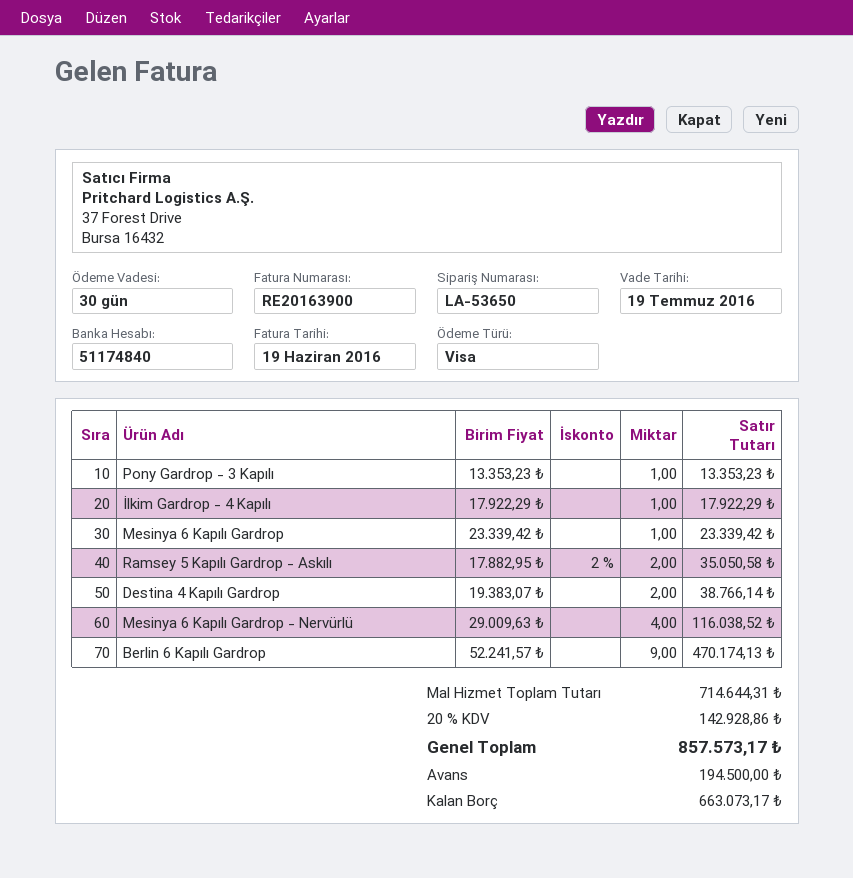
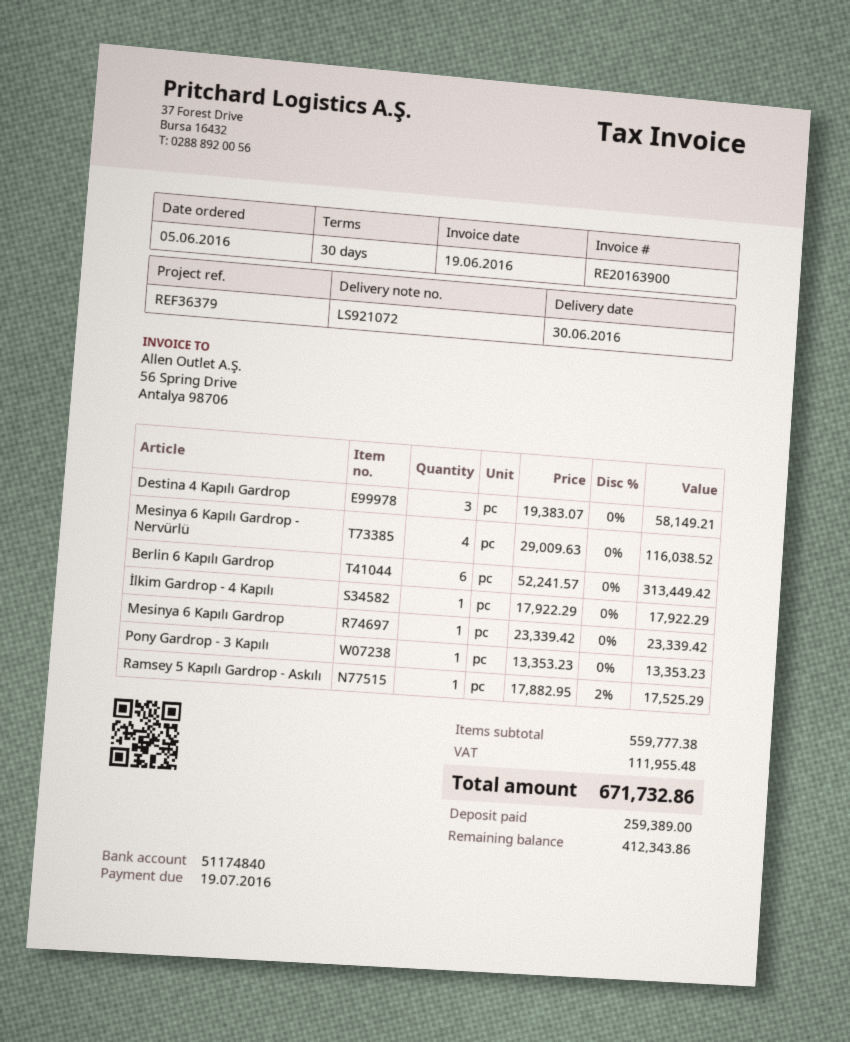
Ramsey 5 Kapılı Gardrop - Askılı: 2 x 17882.95 - 2% = 35050.58 -> 1 x 17882.95 - 2% = 17525.29
Destina 4 Kapılı Gardrop: 2 x 19383.07 = 38766.14 -> 3 x 19383.07 = 58149.21
Berlin 6 Kapılı Gardrop: 9 x 52241.57 = 470174.13 -> 6 x 52241.57 = 313449.42
subtotal: 714644.31 -> 559777.38
tax: 142928.86 -> 111955.48
total: 857573.17 -> 671732.86
deposit: 194500.00 -> 259389.00
balance: 663073.17 -> 412343.86

